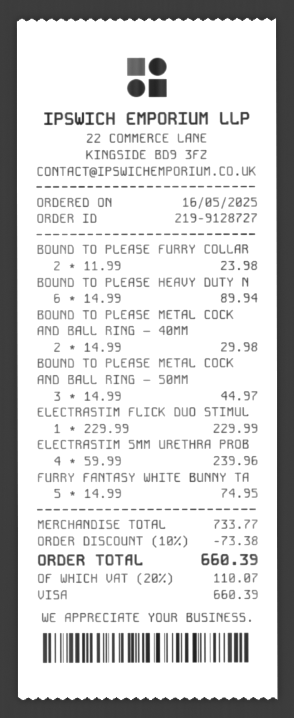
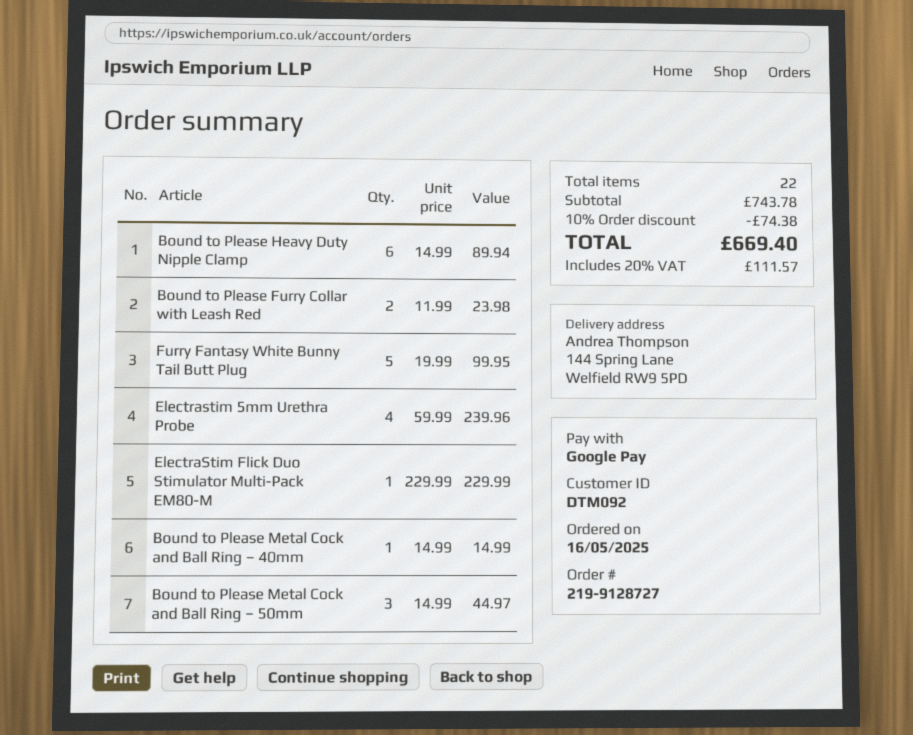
payment method: Visa -> Google Pay
BOUND TO PLEASE METAL COCK AND BALL RING – 40MM: 2 x 14.99 = 29.98 -> 1 x 14.99 = 14.99
FURRY FANTASY WHITE BUNNY TA: 5 x 14.99 = 74.95 -> 5 x 19.99 = 99.95
subtotal: 733.77 -> 743.78
discount: 10% = 73.38 -> 10% = 74.38
tax: 20% = 110.07 -> 20% = 111.57
total: 660.39 -> 669.40

